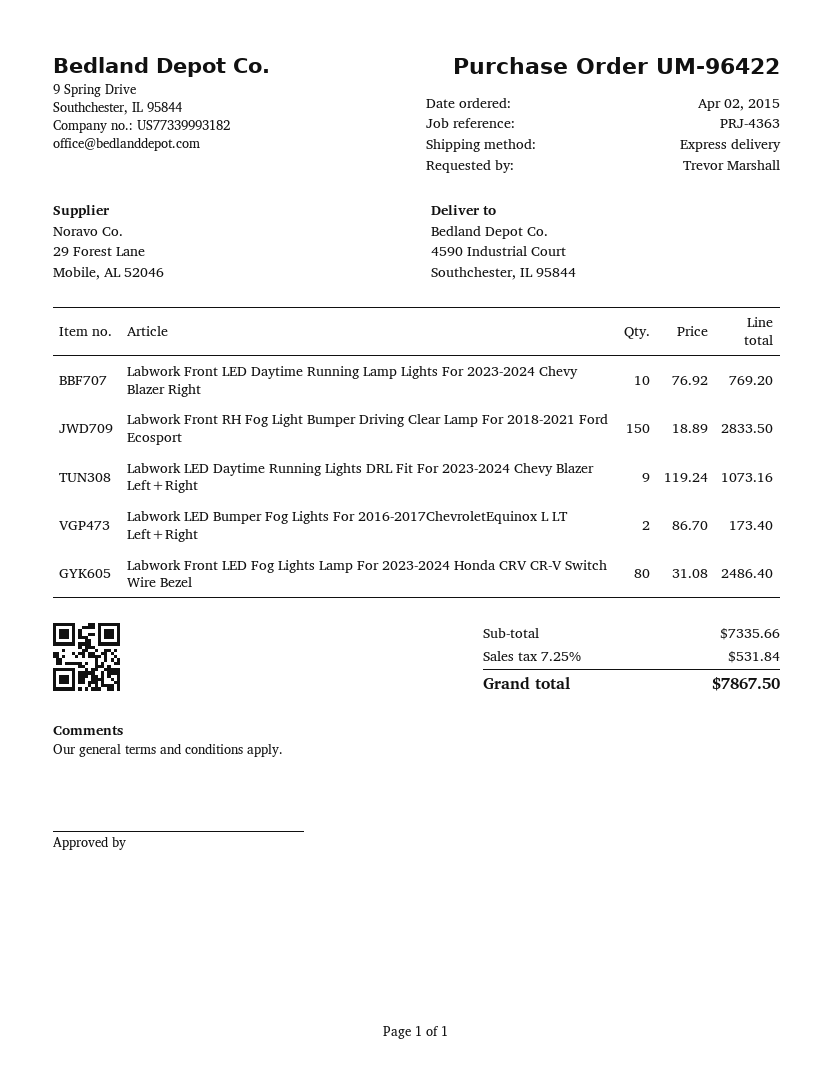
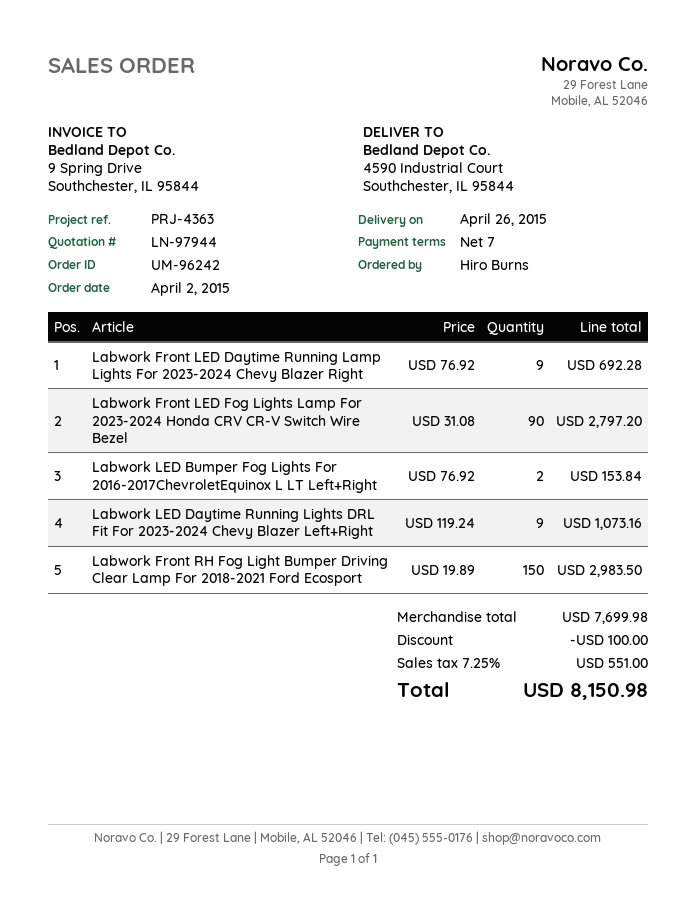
order number: UM-96422 -> UM-96242
ordered by: Trevor Marshall -> Hiro Burns
Labwork Front LED Daytime Running Lamp Lights For 2023-2024 Chevy Blazer Right: 10 x 76.92 = 769.20 -> 9 x 76.92 = 692.28
Labwork Front RH Fog Light Bumper Driving Clear Lamp For 2018-2021 Ford Ecosport: 150 x 18.89 = 2833.50 -> 150 x 19.89 = 2983.50
Labwork LED Bumper Fog Lights For 2016-2017ChevroletEquinox L LT Left+Right: 2 x 86.70 = 173.40 -> 2 x 76.92 = 153.84
Labwork Front LED Fog Lights Lamp For 2023-2024 Honda CRV CR-V Switch Wire Bezel: 80 x 31.08 = 2486.40 -> 90 x 31.08 = 2797.20
subtotal: 7335.66 -> 7699.98
discount: none -> 100.00
tax: 7.25% = 531.84 -> 7.25% = 551.00
total: 7867.50 -> 8150.98

